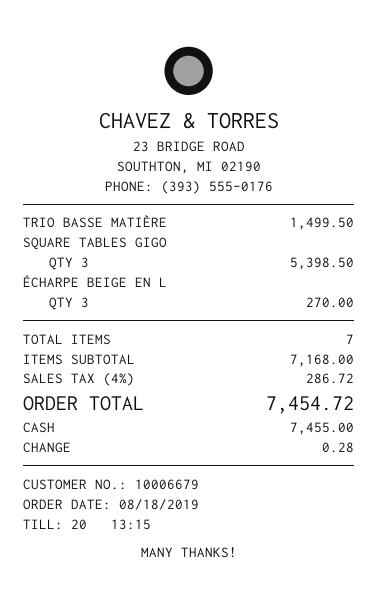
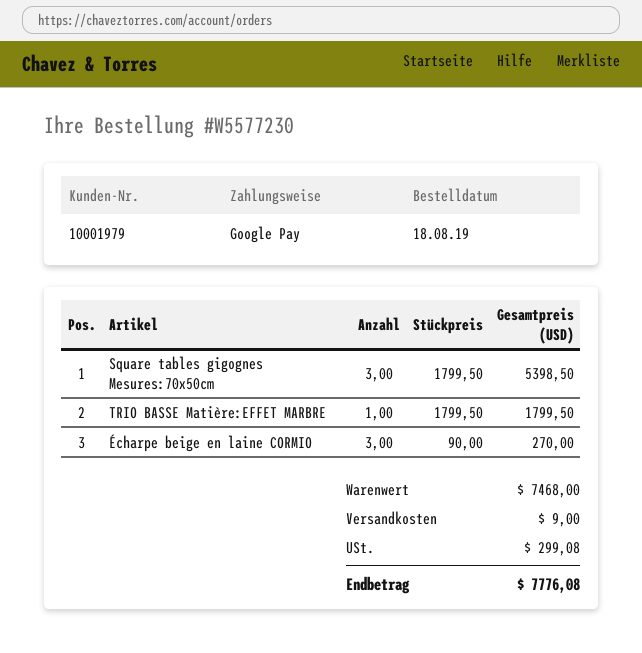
customer number: 10006679 -> 10001979
payment method: cash -> Google Pay
TRIO BASSE MATIÈRE: 1 for 1499.50 -> 1 for 1799.50
subtotal: 7168.00 -> 7468.00
shipping: none -> 9.00
tax: 286.72 -> 299.08
total: 7454.72 -> 7776.08

